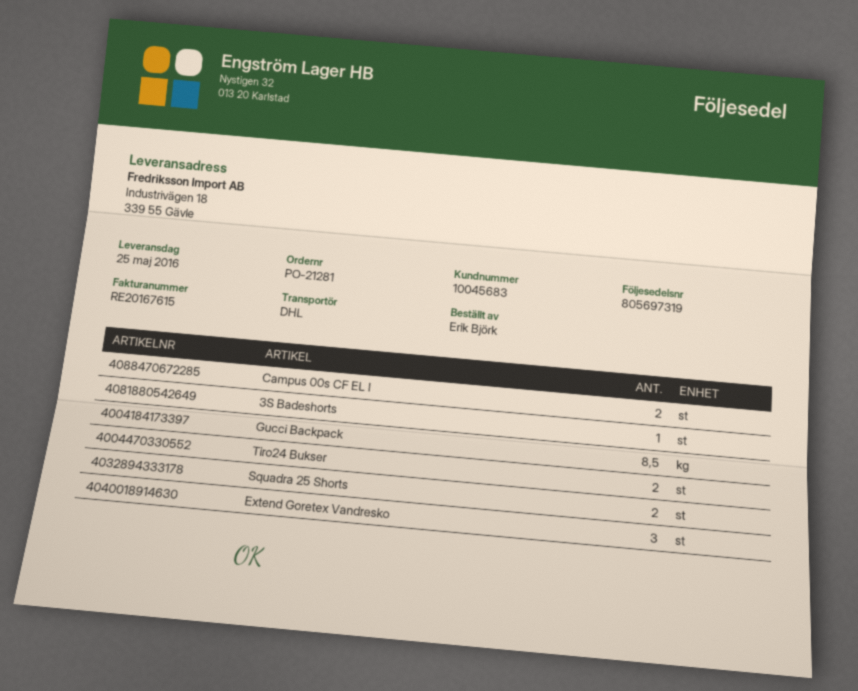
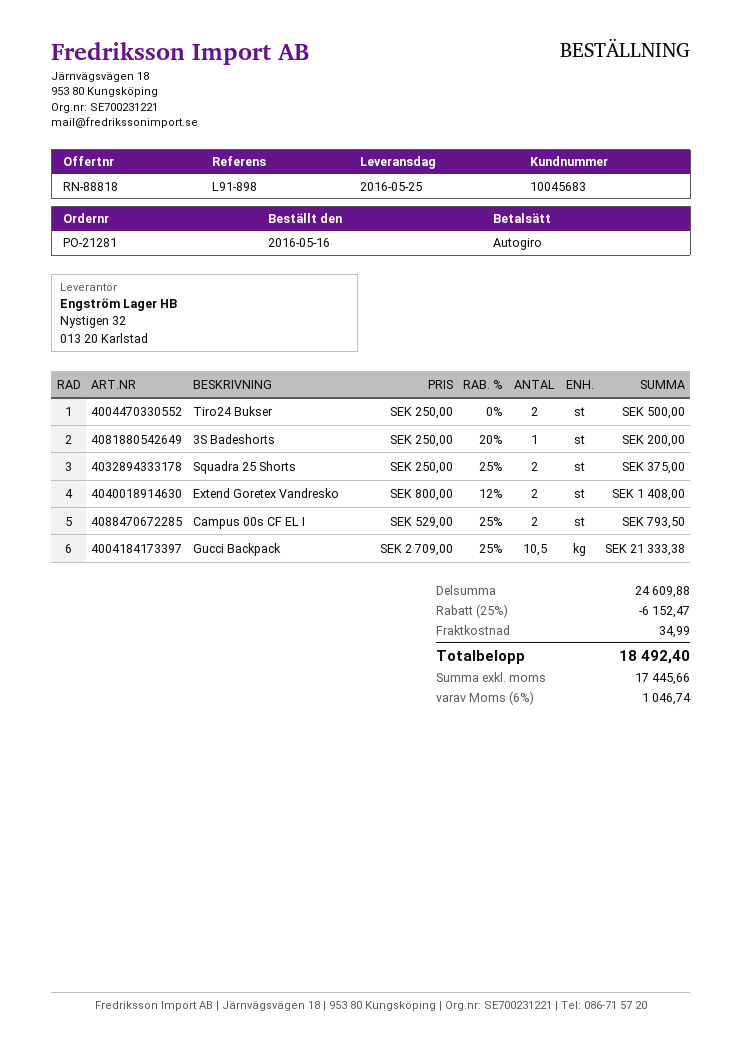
Gucci Backpack: 8.5 -> 10.5
Extend Goretex Vandresko: 3 -> 2

